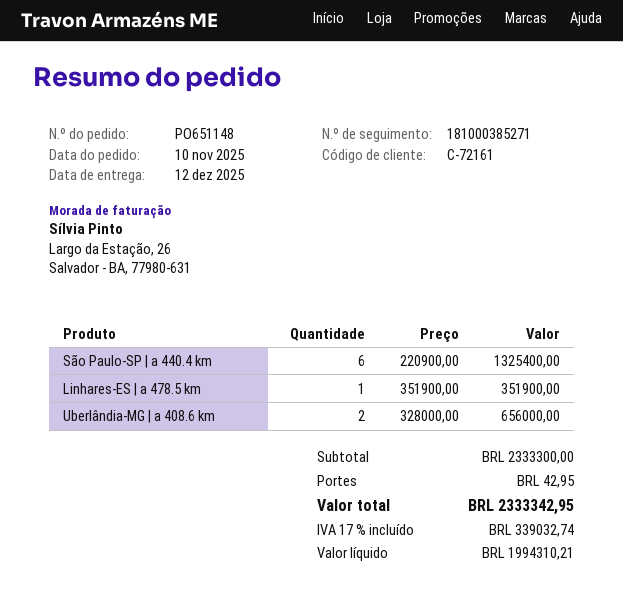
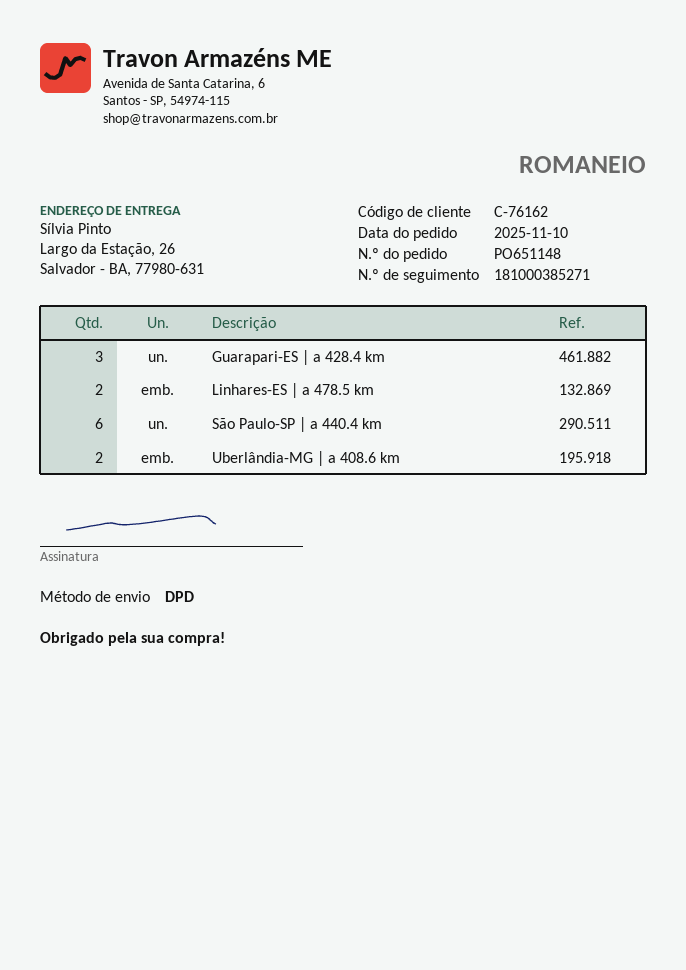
customer number: C-72161 -> C-76162
Linhares-ES | a 478.5 km: 1 -> 2
Guarapari-ES | a 428.4 km: none -> 3

